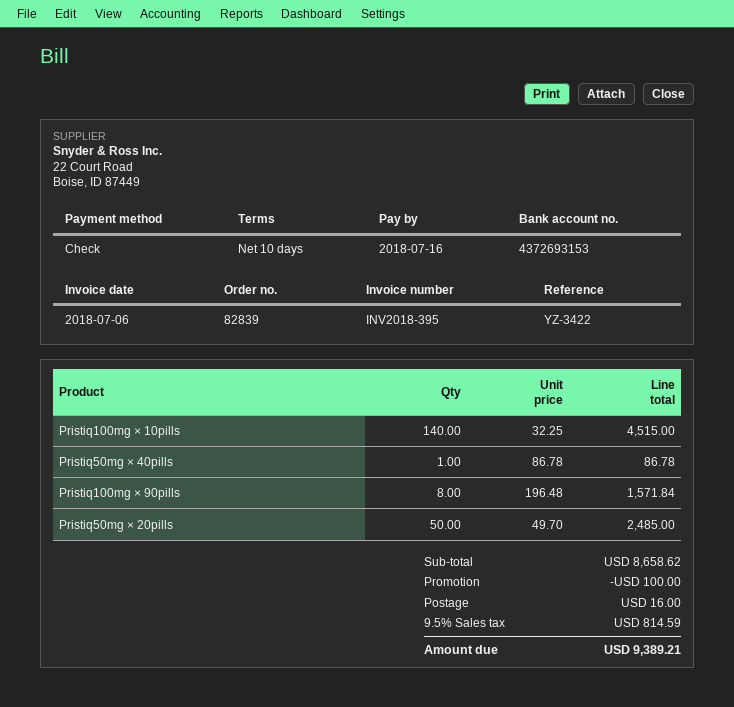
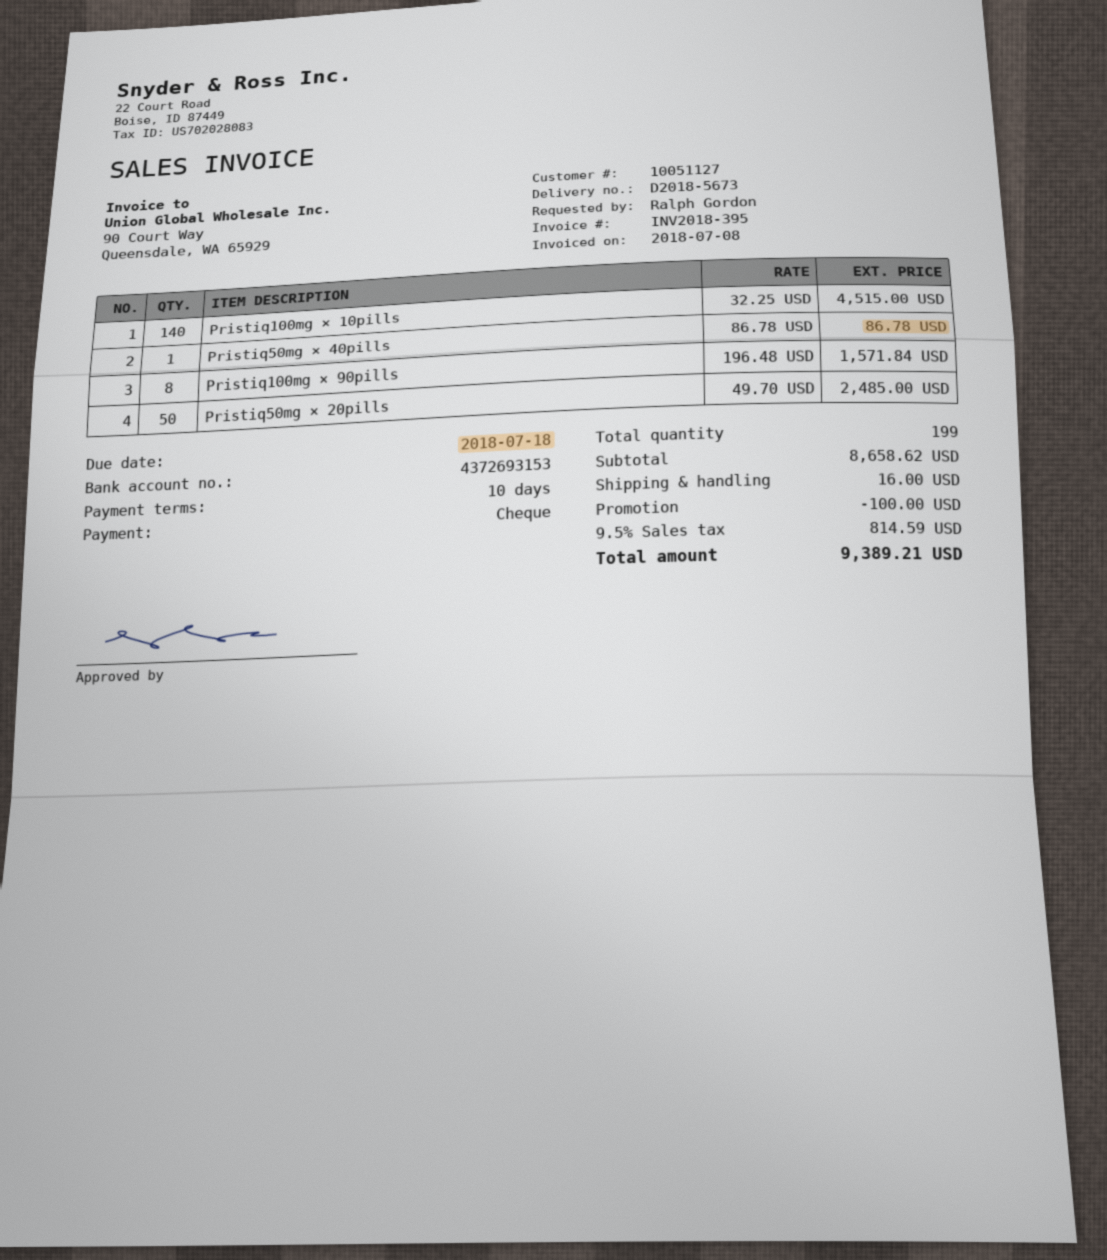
invoice date: 2018-07-06 -> 2018-07-08
due date: 2018-07-16 -> 2018-07-18

